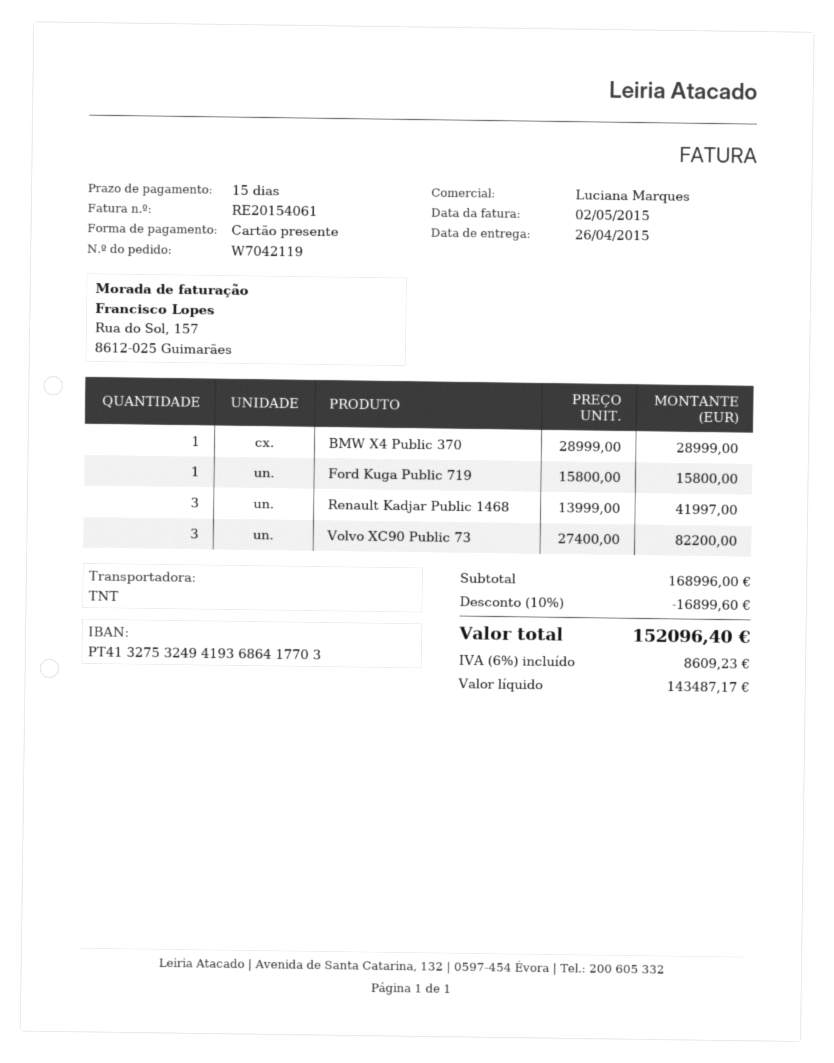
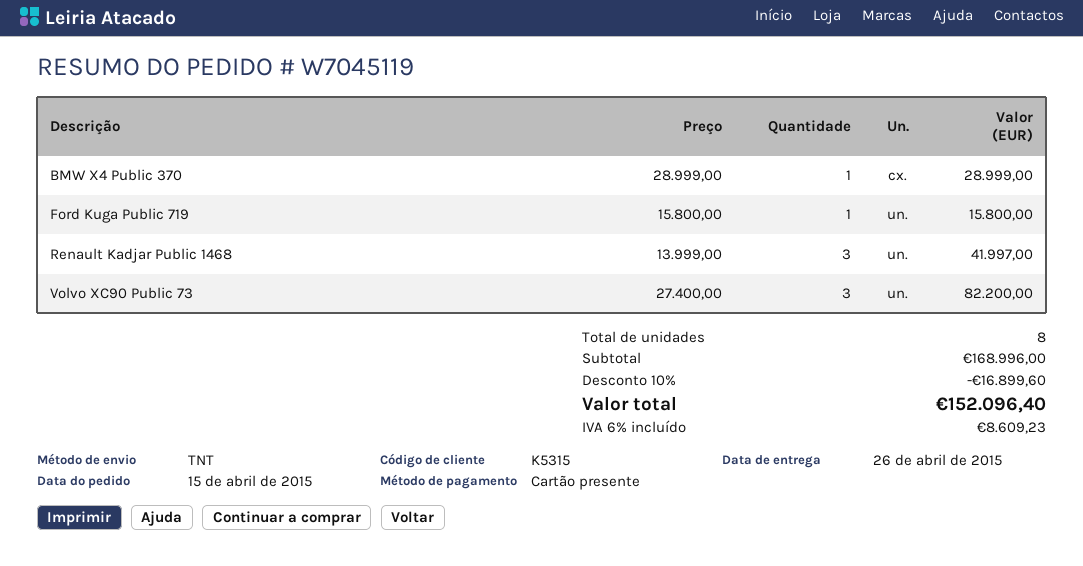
order number: W7042119 -> W7045119

